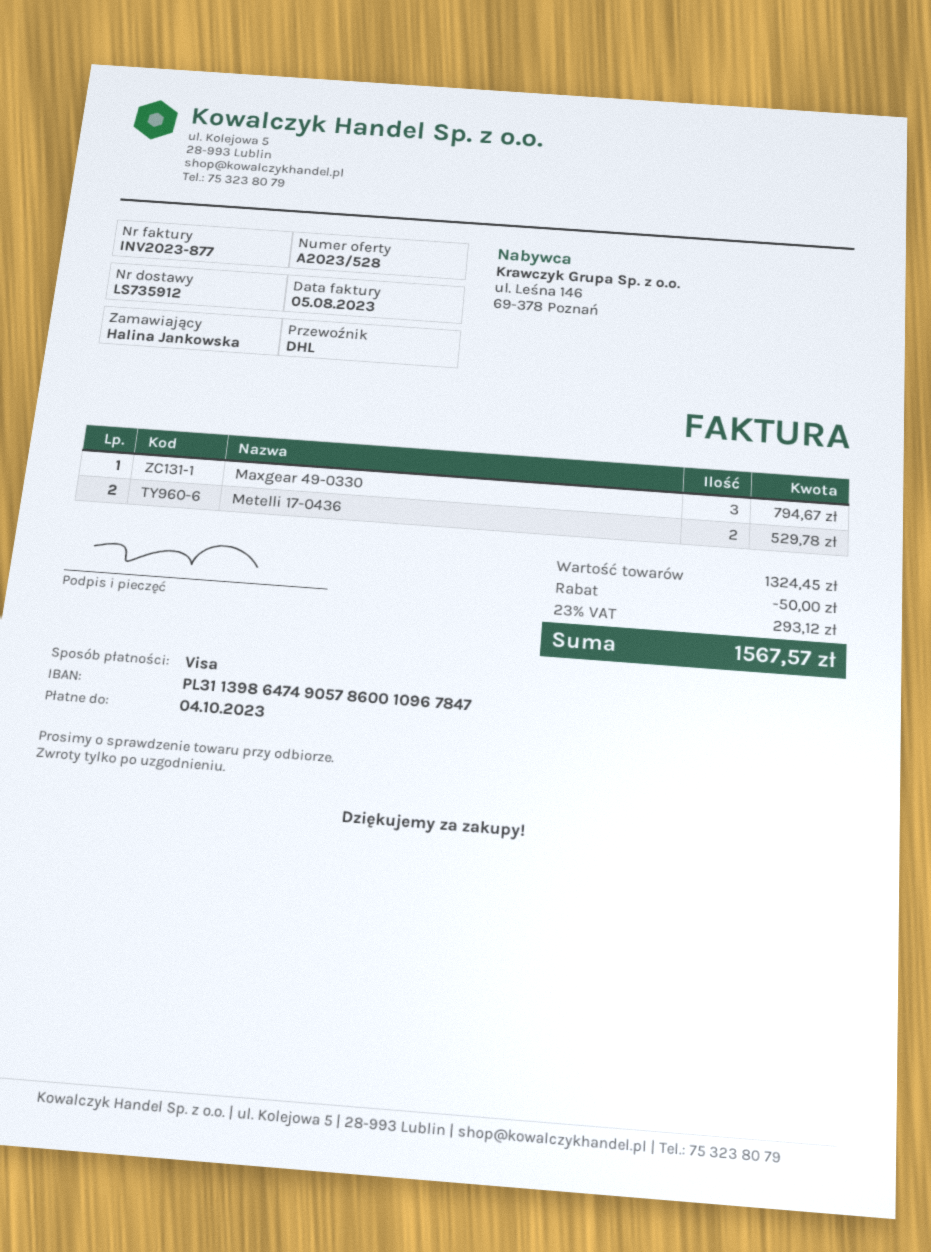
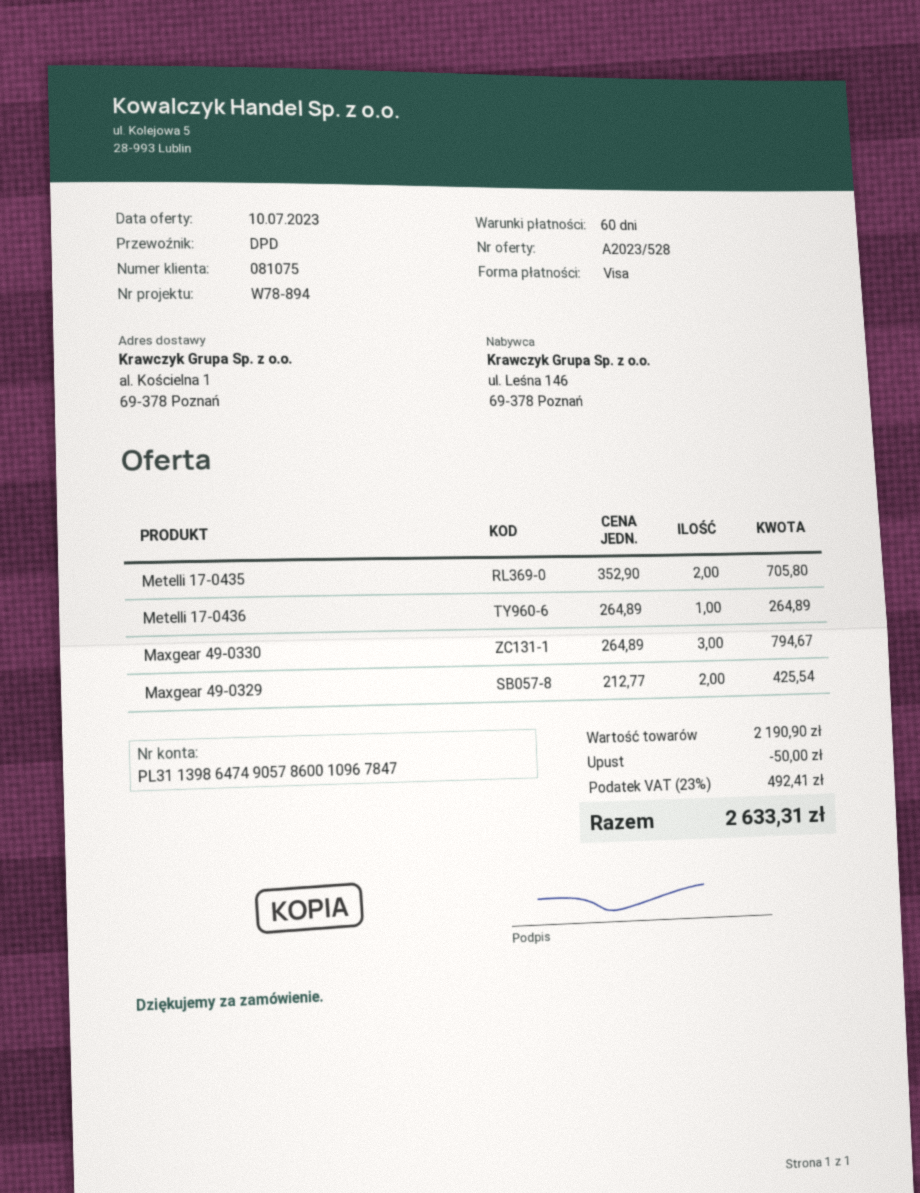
shipping method: DHL -> DPD
Metelli 17-0436: 2 for 529.78 -> 1 for 264.89
Metelli 17-0435: none -> 2 for 705.80
Maxgear 49-0329: none -> 2 for 425.54
subtotal: 1324.45 -> 2190.90
tax: 23% = 293.12 -> 23% = 492.41
total: 1567.57 -> 2633.31

